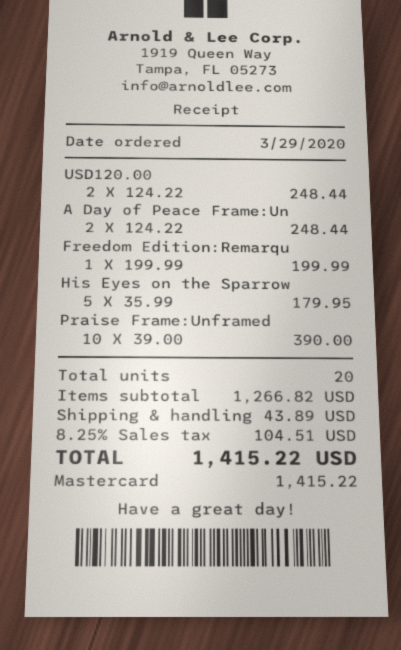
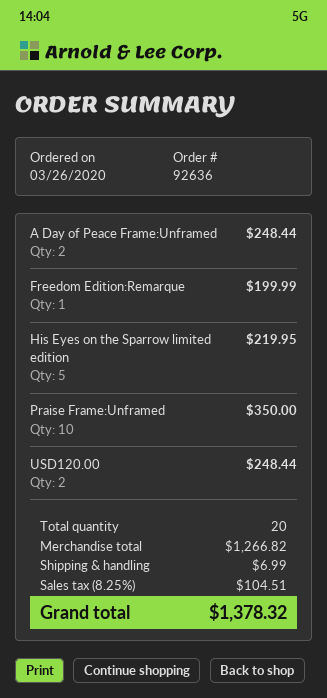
order date: 2020-03-29 -> 2020-03-26
His Eyes on the Sparrow: 5 for 179.95 -> 5 for 219.95
Praise Frame:Unframed: 10 for 390.00 -> 10 for 350.00
shipping: 43.89 -> 6.99
total: 1415.22 -> 1378.32

